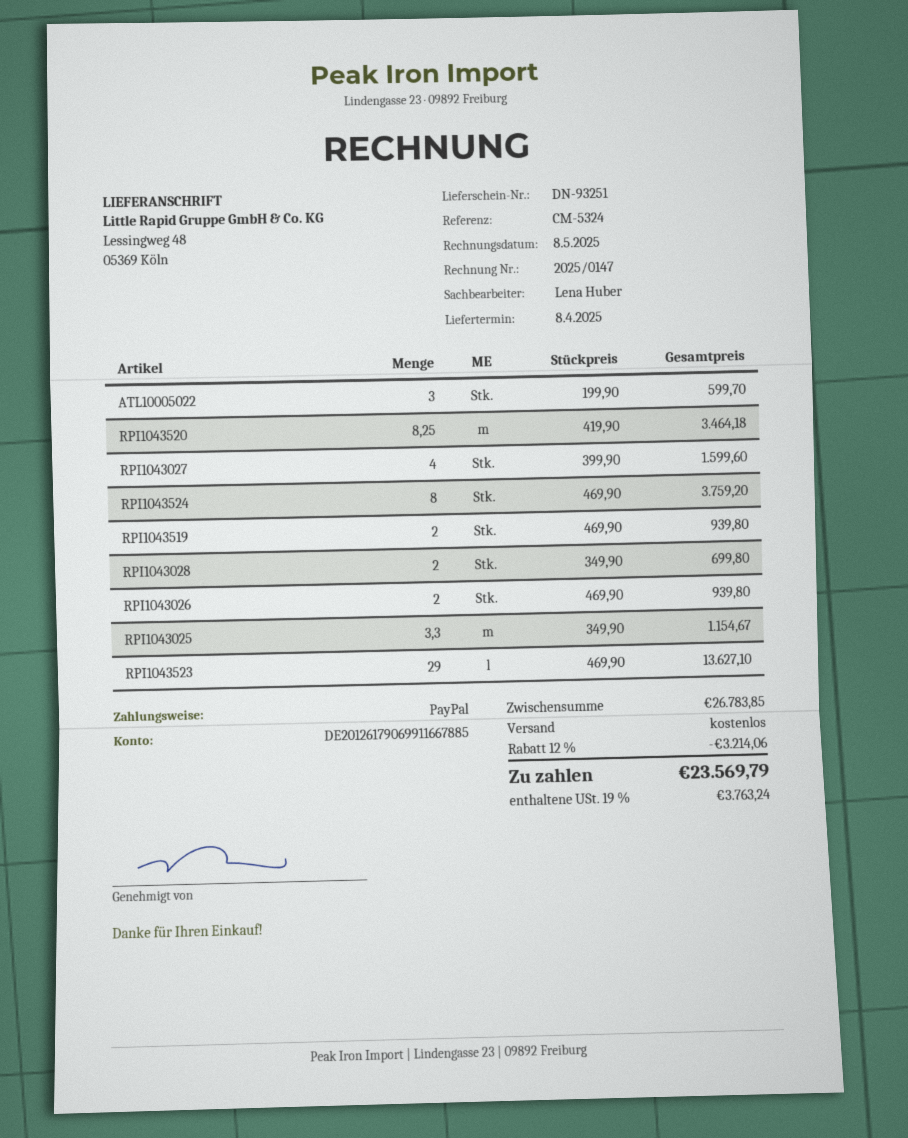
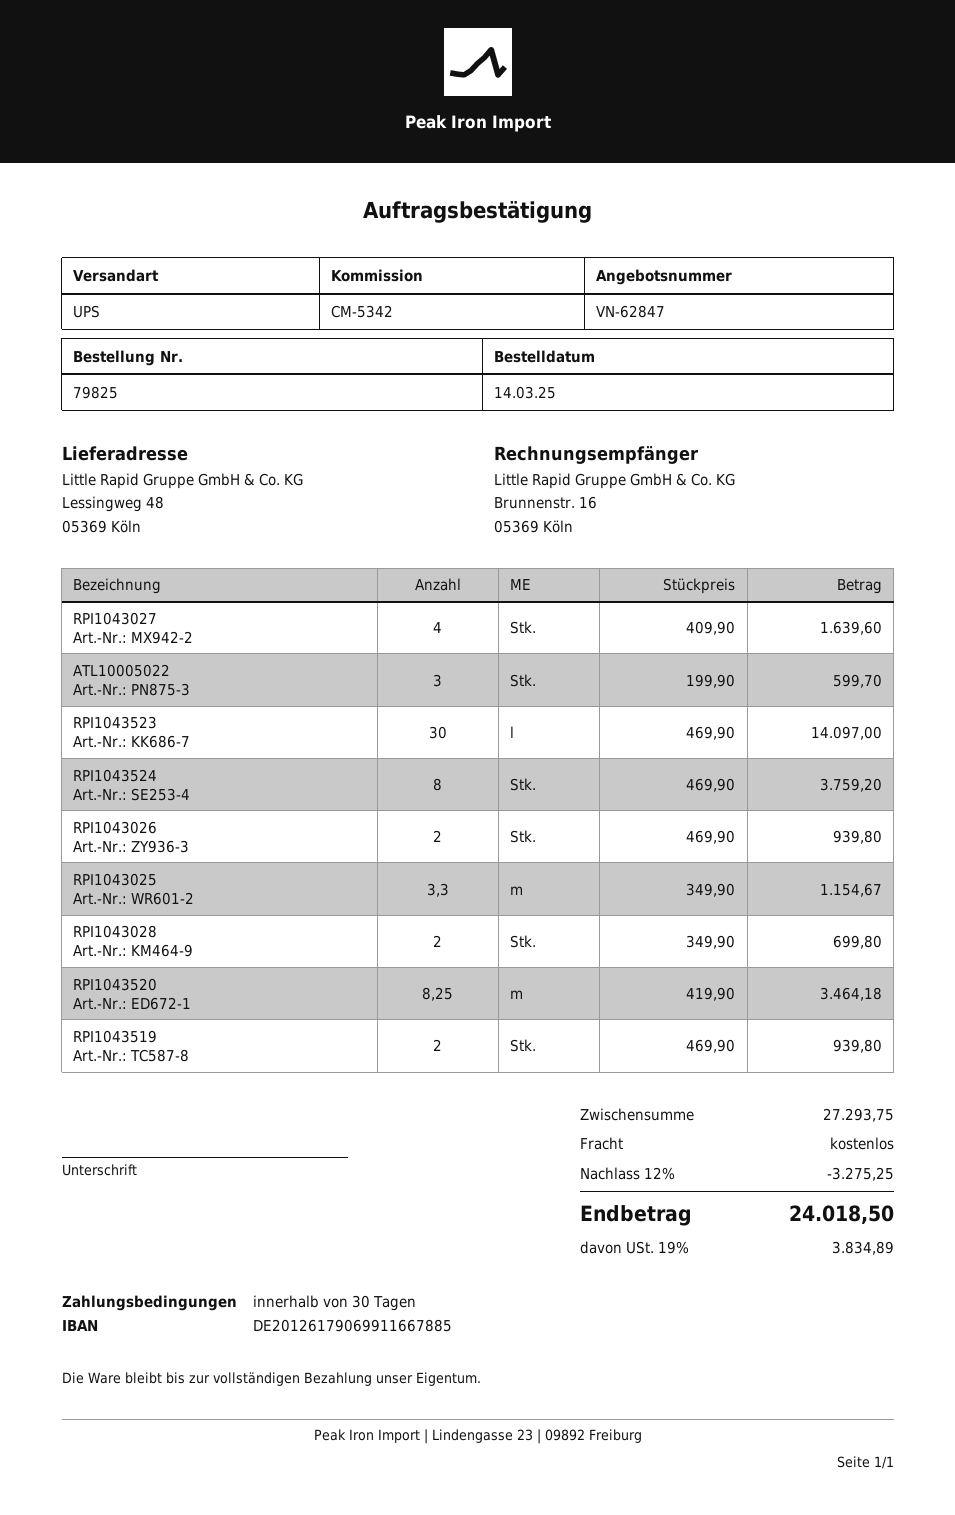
reference: CM-5324 -> CM-5342
RPI1043027: 4 x 399.90 = 1599.60 -> 4 x 409.90 = 1639.60
RPI1043523: 29 x 469.90 = 13627.10 -> 30 x 469.90 = 14097.00
subtotal: 26783.85 -> 27293.75
discount: 12% = 3214.06 -> 12% = 3275.25
tax: 19% = 3763.24 -> 19% = 3834.89
total: 23569.79 -> 24018.50

